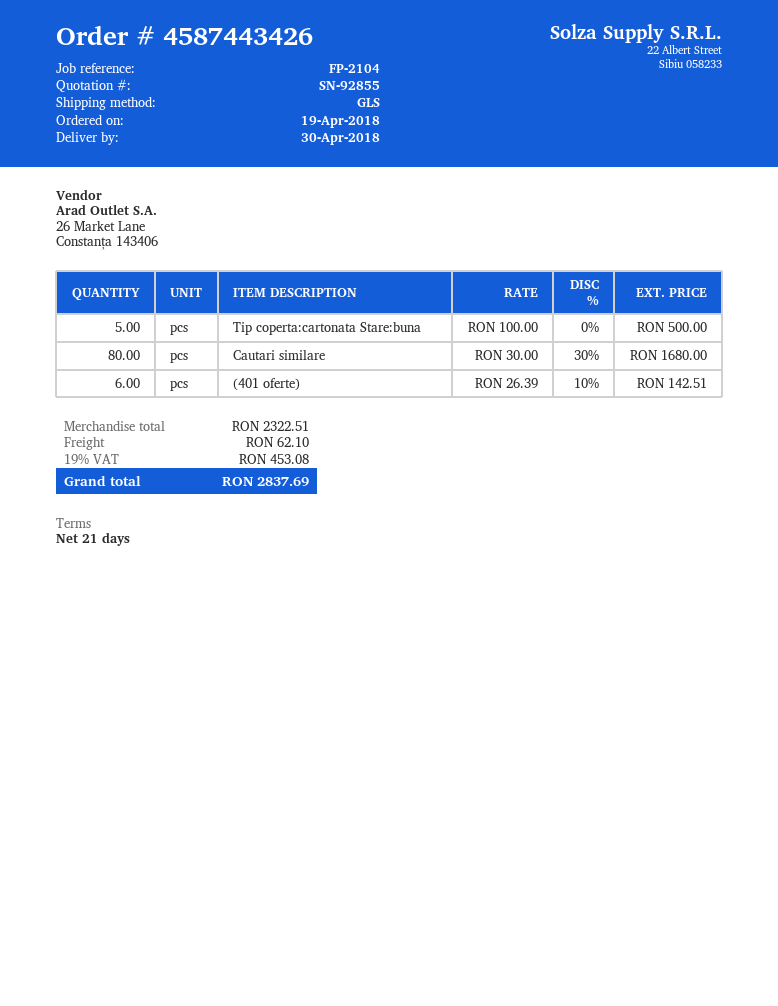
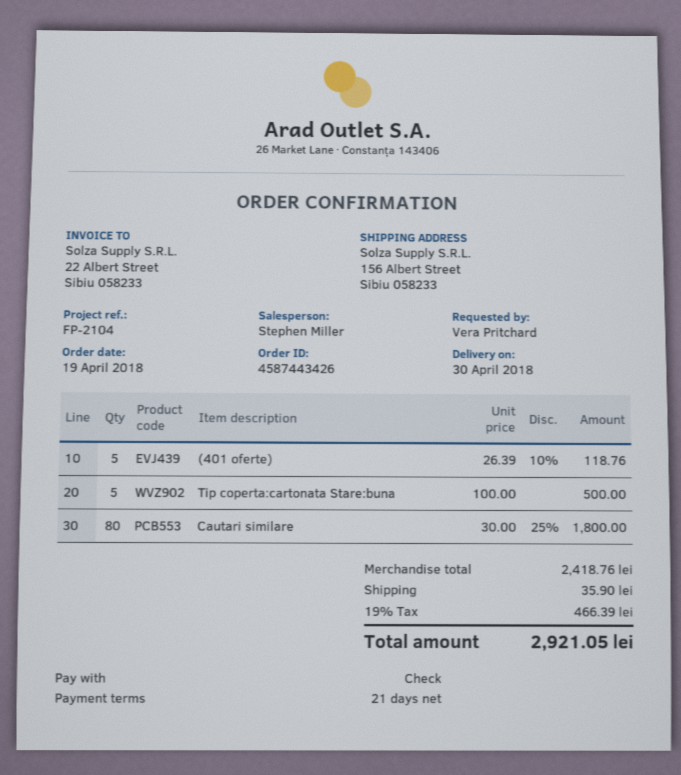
Cautari similare: 80 x 30.00 - 30% = 1680.00 -> 80 x 30.00 - 25% = 1800.00
(401 oferte): 6 x 26.39 - 10% = 142.51 -> 5 x 26.39 - 10% = 118.76
subtotal: 2322.51 -> 2418.76
shipping: 62.10 -> 35.90
tax: 19% = 453.08 -> 19% = 466.39
total: 2837.69 -> 2921.05

